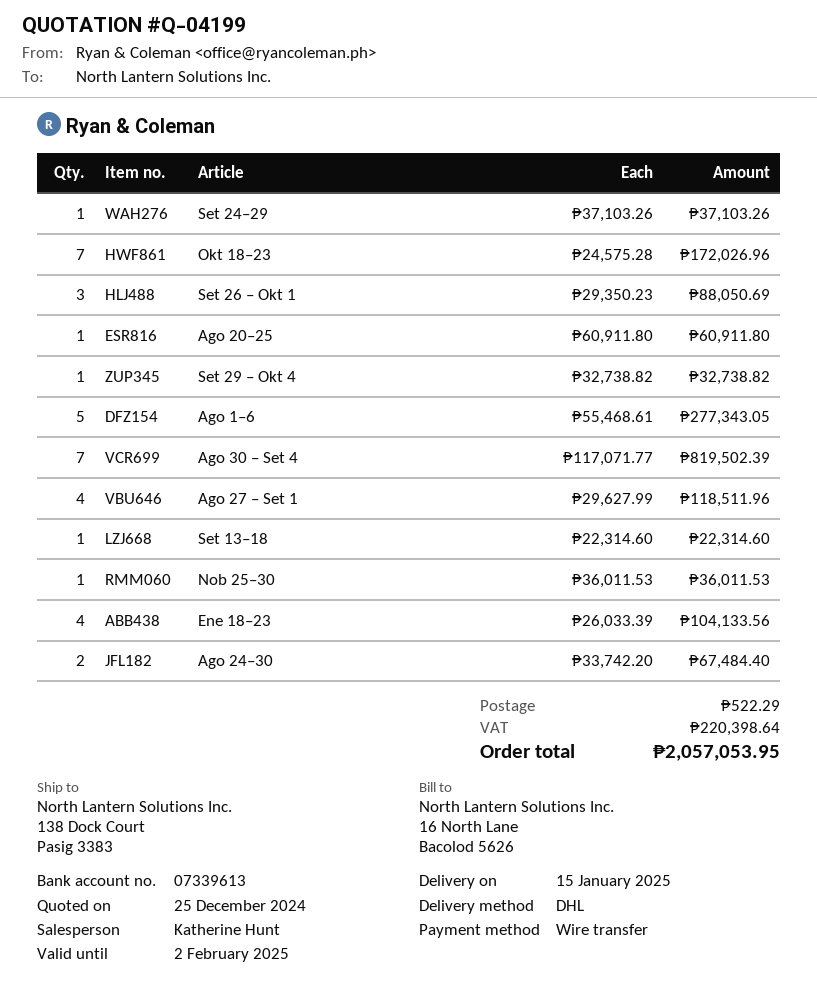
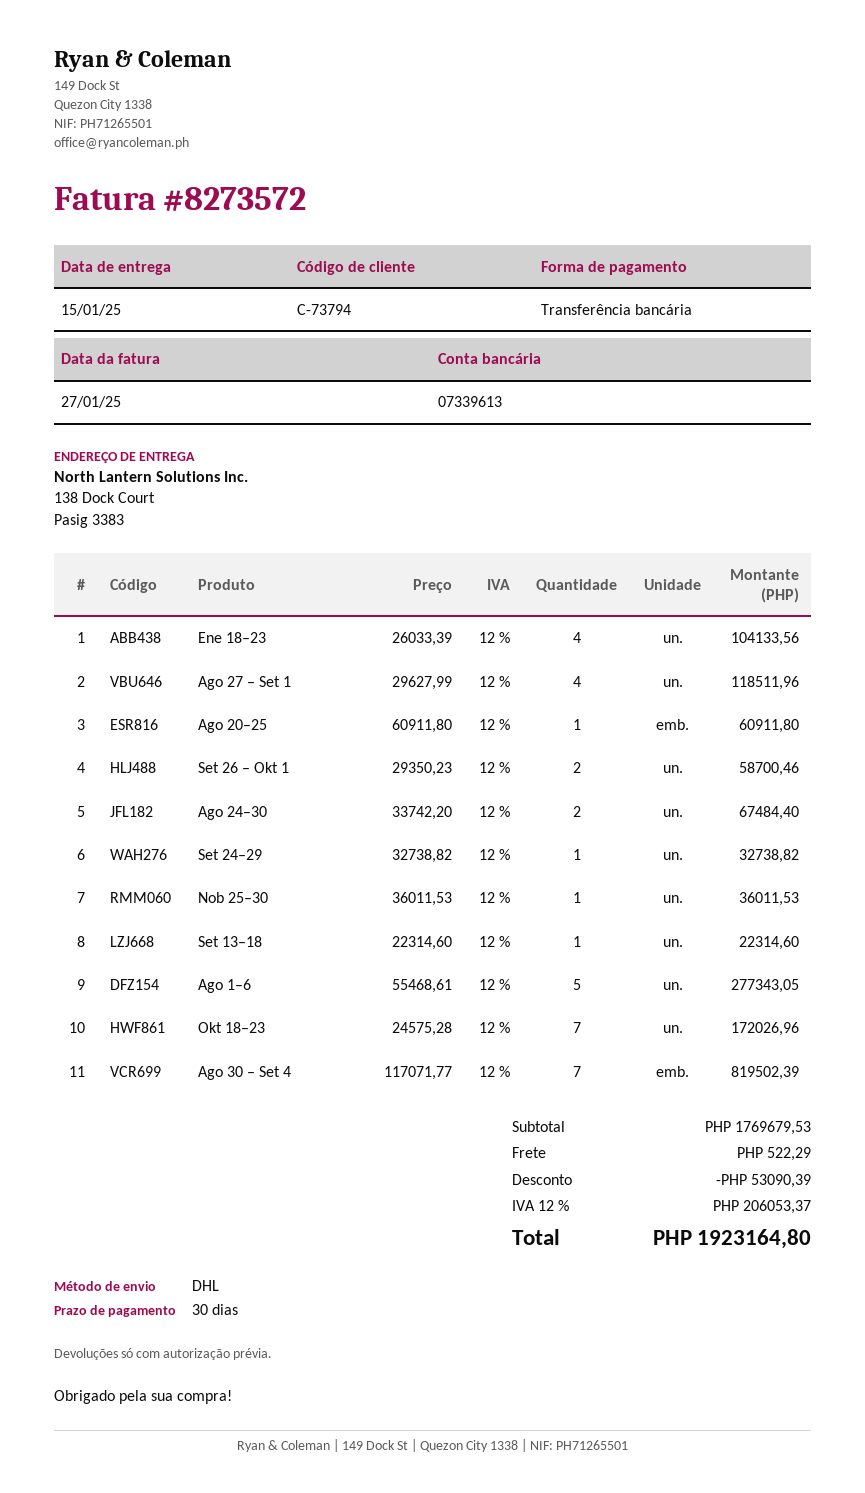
Set 24–29: 1 x 37103.26 = 37103.26 -> 1 x 32738.82 = 32738.82
Set 26 – Okt 1: 3 x 29350.23 = 88050.69 -> 2 x 29350.23 = 58700.46
Set 29 – Okt 4: 1 x 32738.82 = 32738.82 -> none
discount: none -> 53090.39
tax: 220398.64 -> 206053.37
total: 2057053.95 -> 1923164.80

